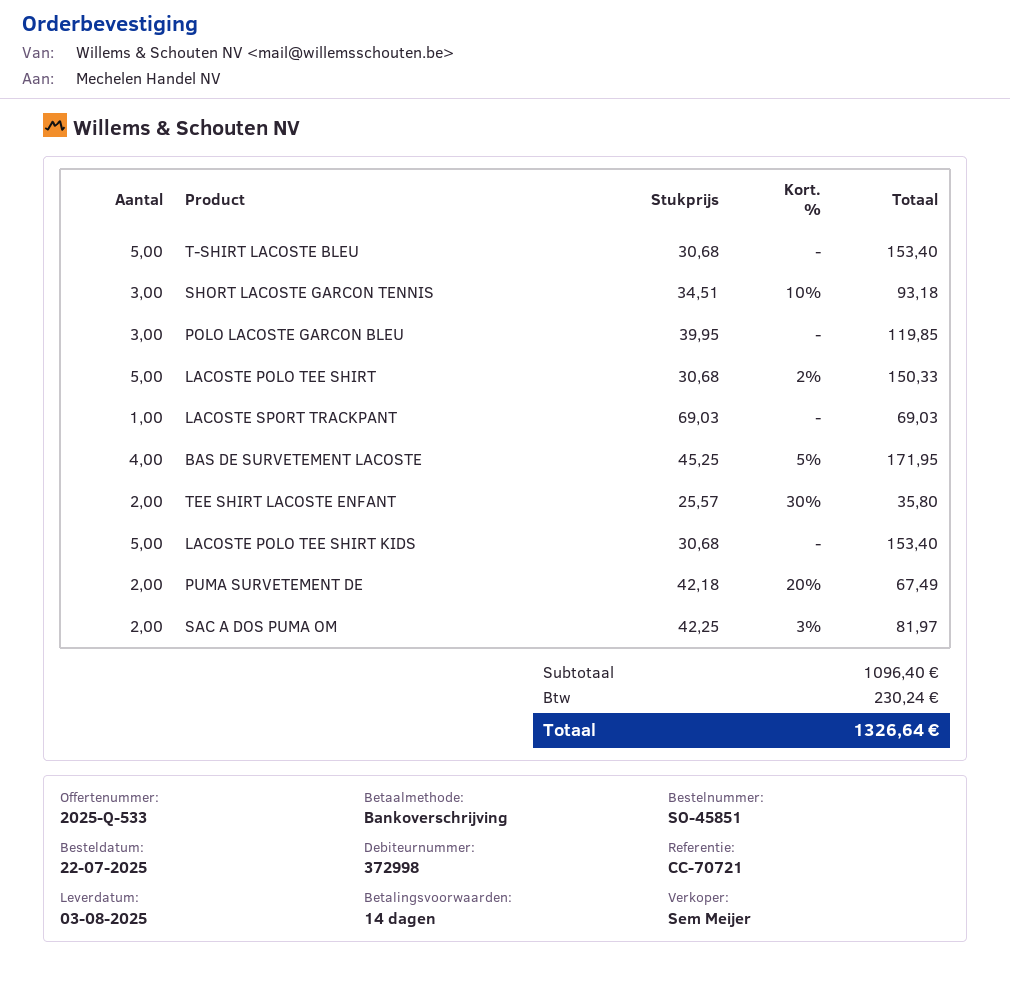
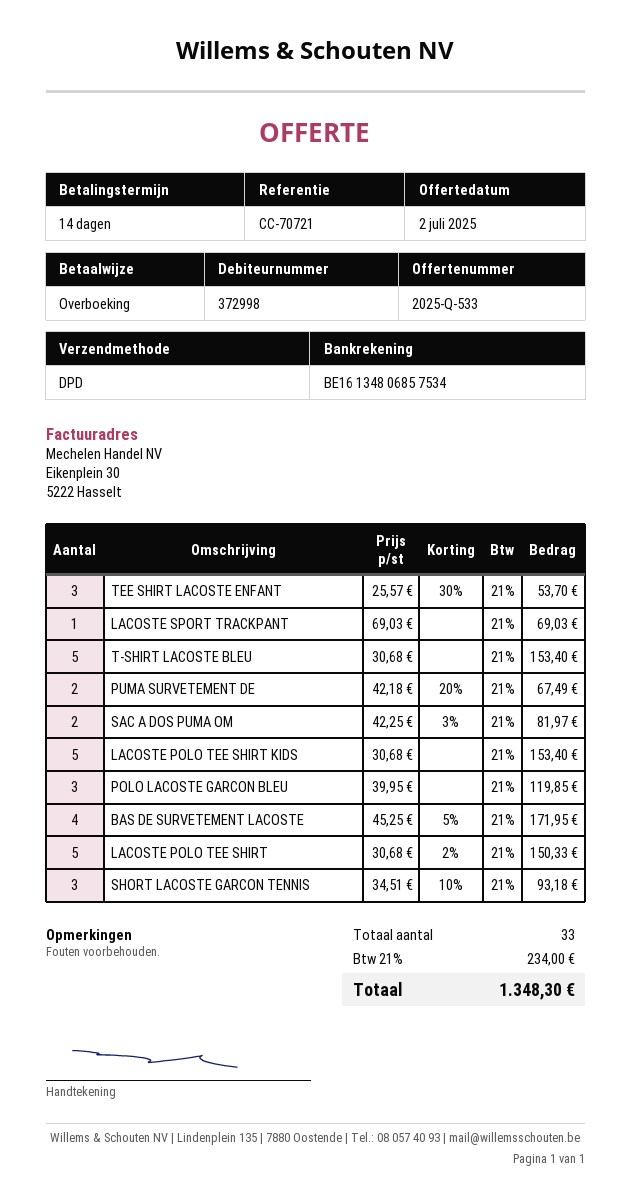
TEE SHIRT LACOSTE ENFANT: 2 x 25.57 - 30% = 35.80 -> 3 x 25.57 - 30% = 53.70
tax: 230.24 -> 234.00
total: 1326.64 -> 1348.30

